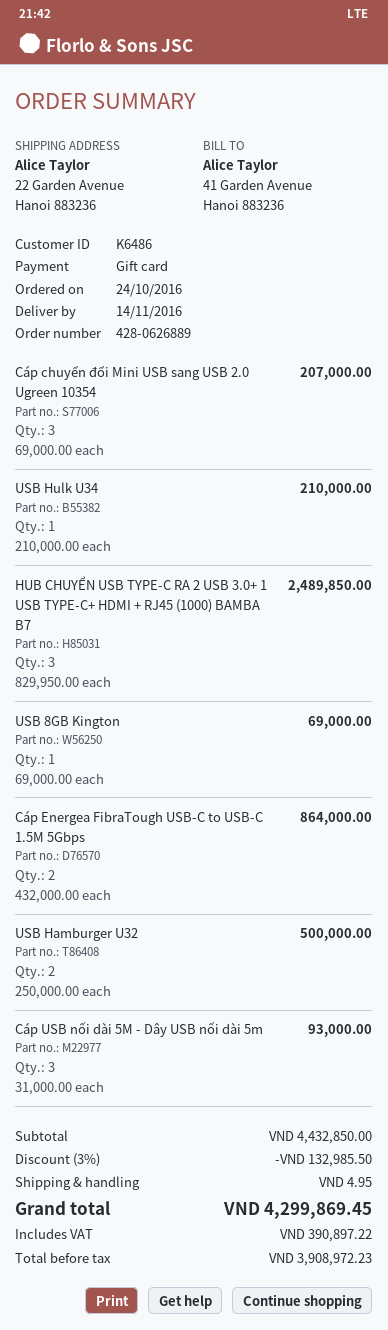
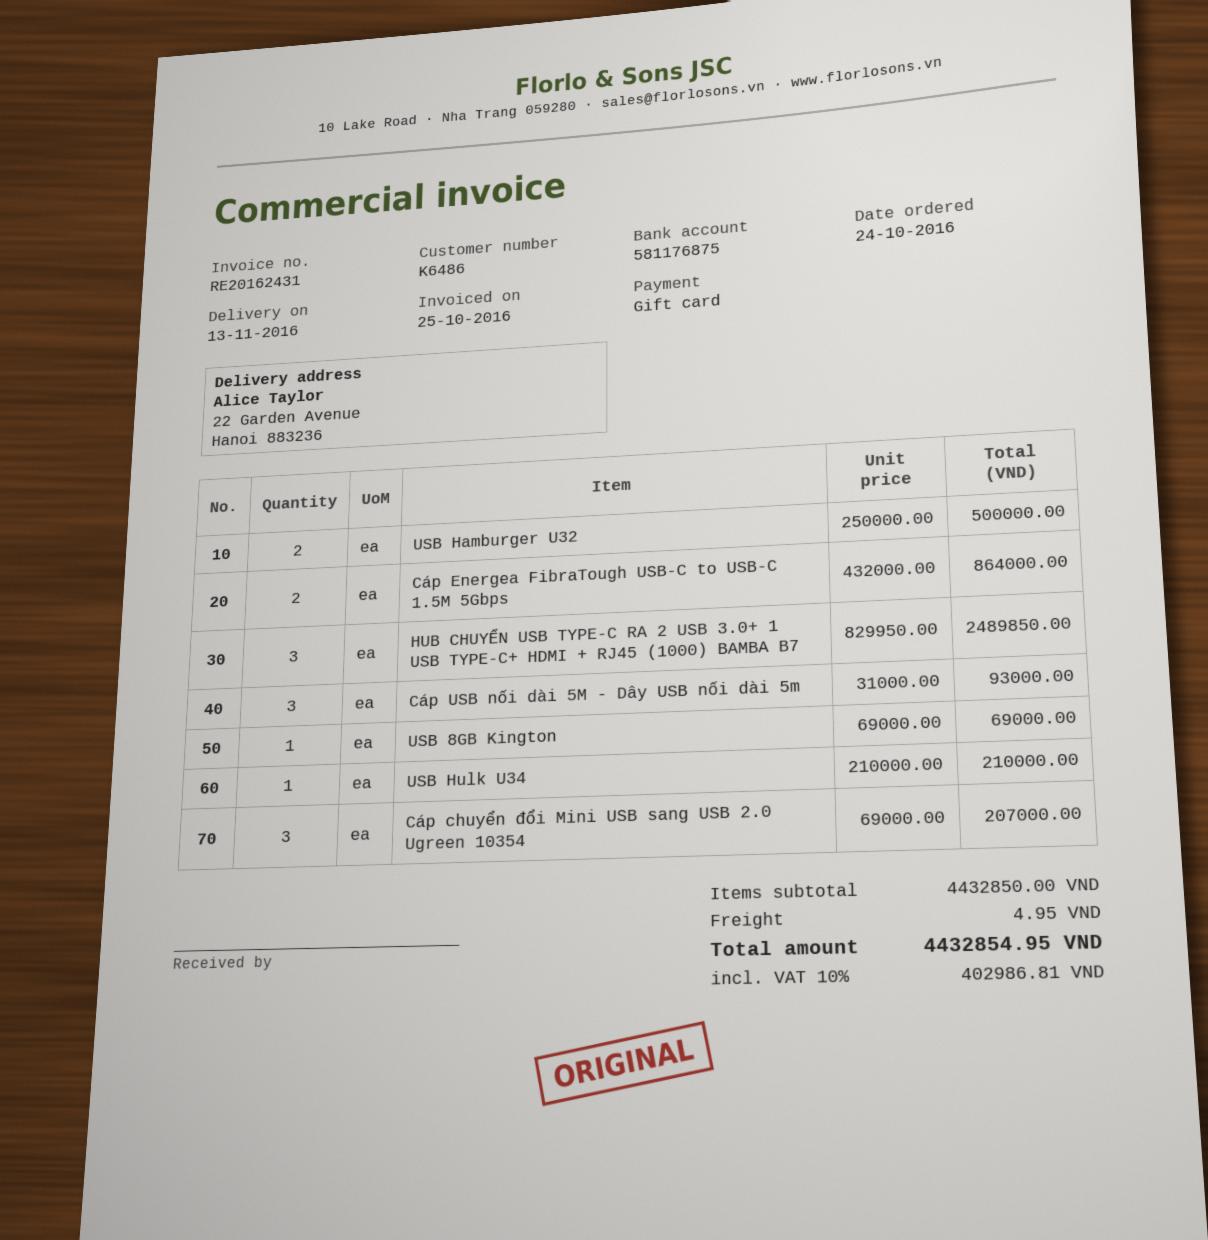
delivery date: 2016-11-14 -> 2016-11-13
discount: 3% = 132985.50 -> none
tax: 390897.22 -> 402986.81
total: 4299869.45 -> 4432854.95

